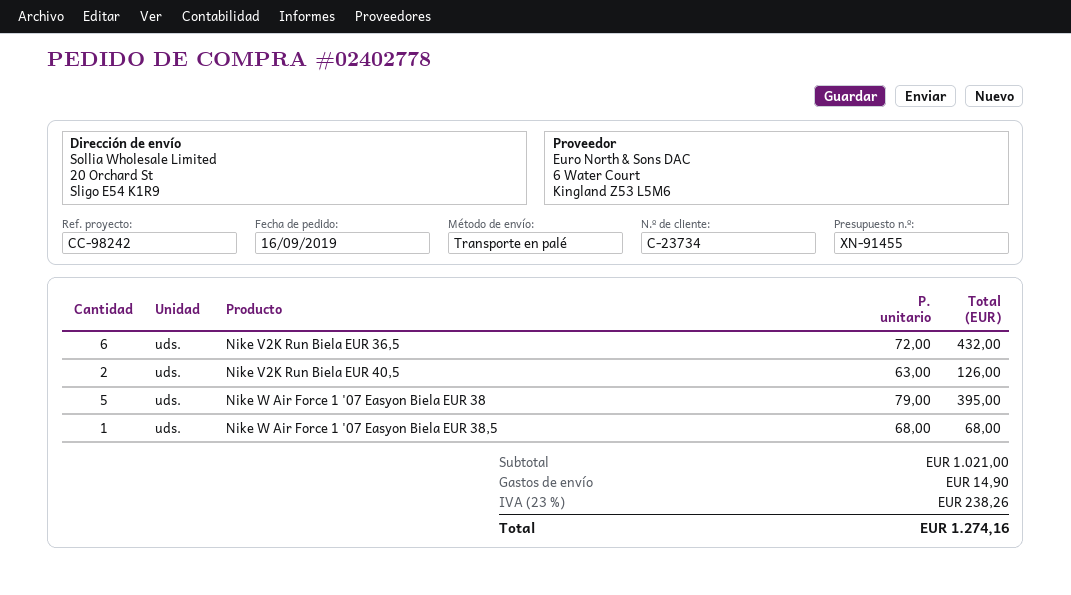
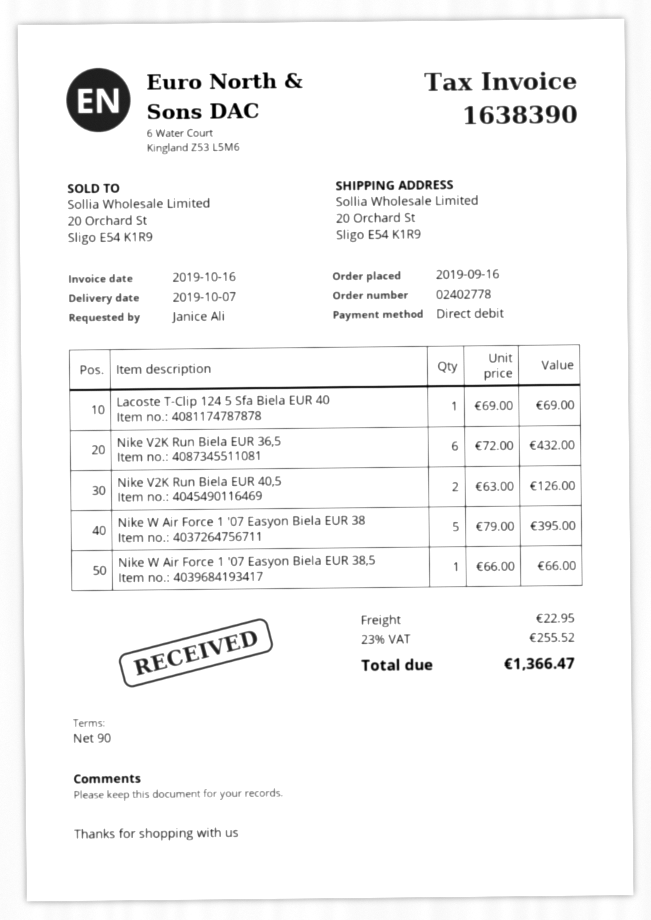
Nike W Air Force 1 '07 Easyon Biela EUR 38,5: 1 x 68.00 = 68.00 -> 1 x 66.00 = 66.00
Lacoste T-Clip 124 5 Sfa Biela EUR 40: none -> 1 x 69.00 = 69.00
shipping: 14.90 -> 22.95
tax: 23% = 238.26 -> 23% = 255.52
total: 1274.16 -> 1366.47

